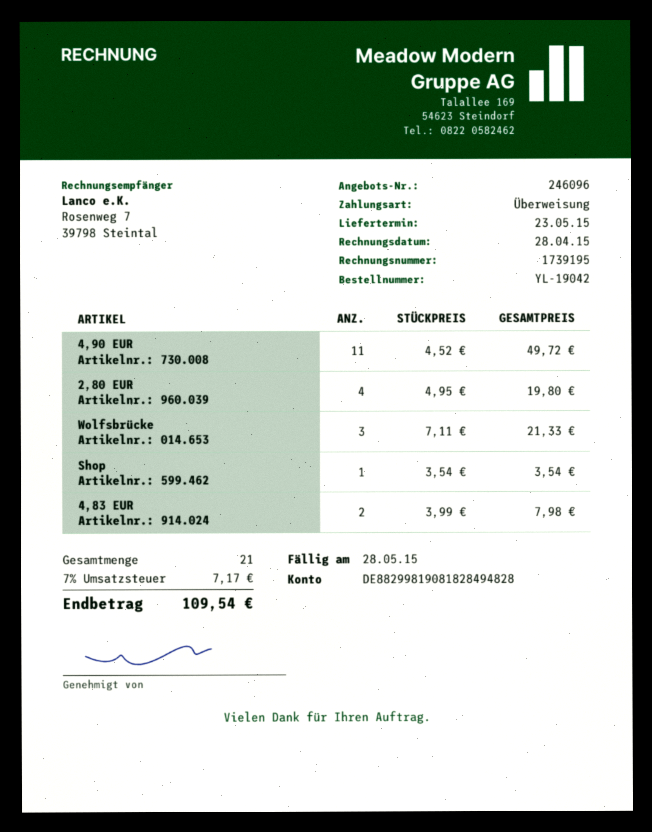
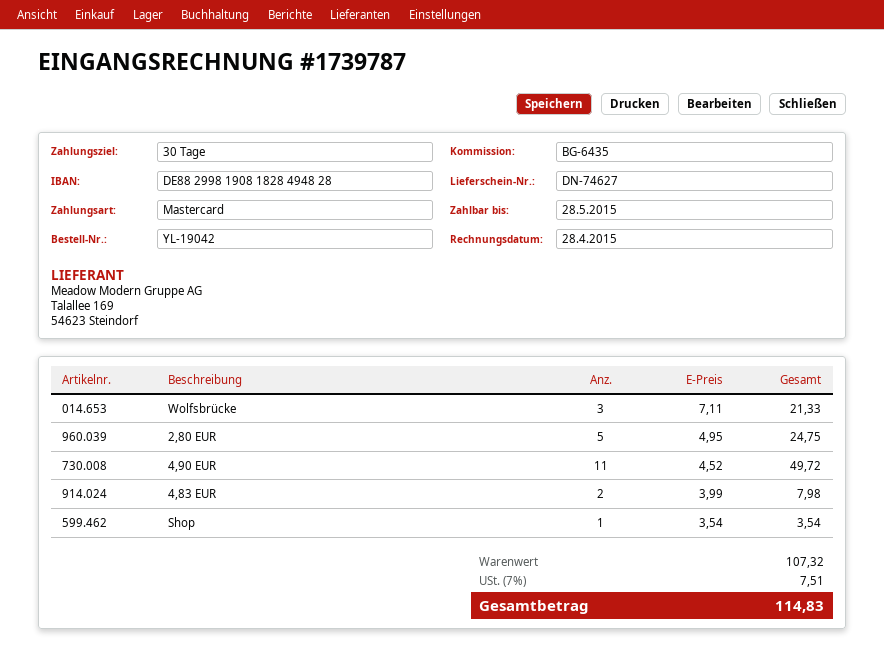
invoice number: 1739195 -> 1739787
payment method: bank transfer -> Mastercard
2,80 EUR: 4 x 4.95 = 19.80 -> 5 x 4.95 = 24.75
tax: 7% = 7.17 -> 7% = 7.51
total: 109.54 -> 114.83

